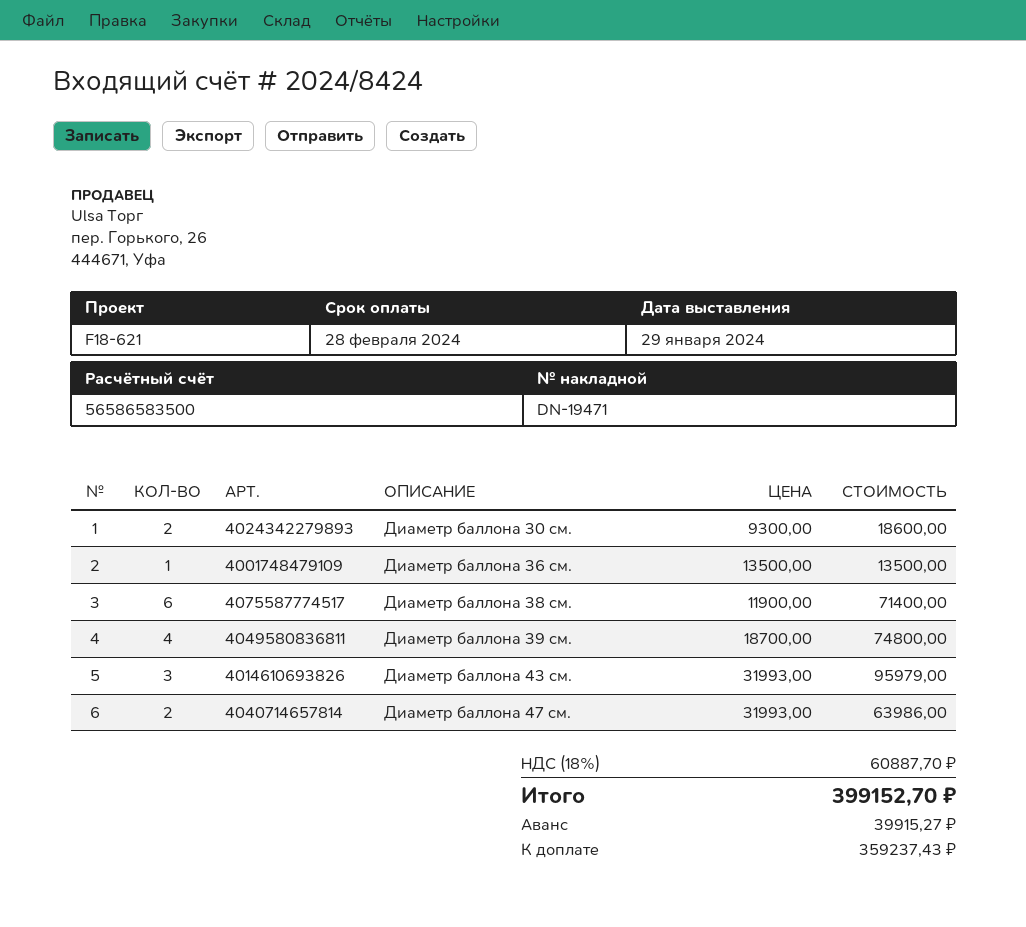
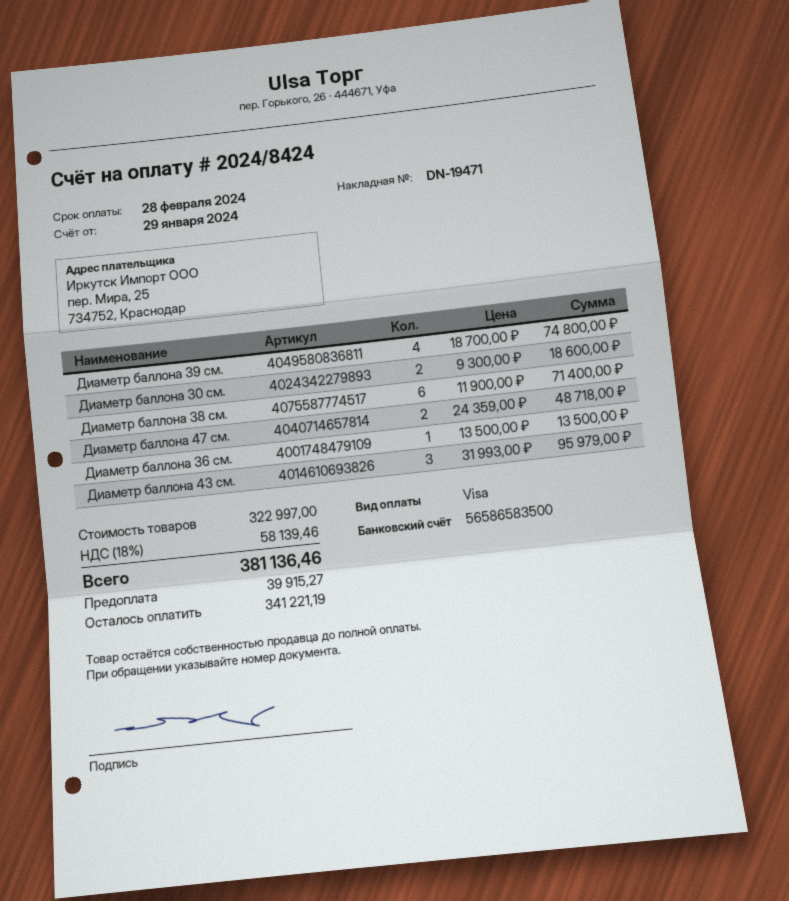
Диаметр баллона 47 см.: 2 x 31993.00 = 63986.00 -> 2 x 24359.00 = 48718.00
tax: 18% = 60887.70 -> 18% = 58139.46
total: 399152.70 -> 381136.46
balance: 359237.43 -> 341221.19

